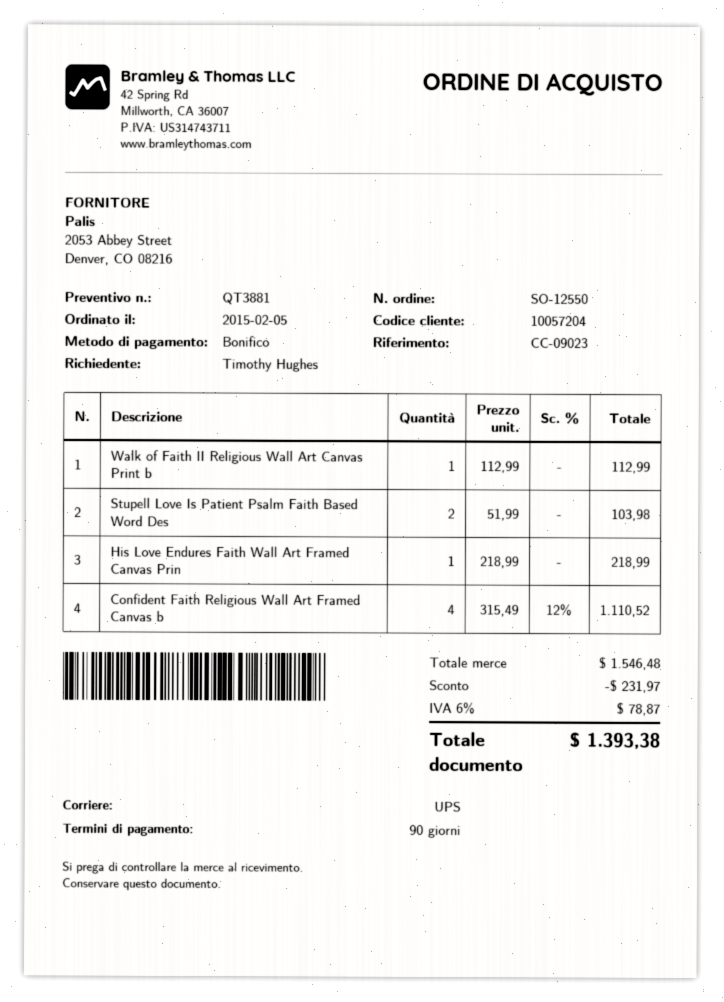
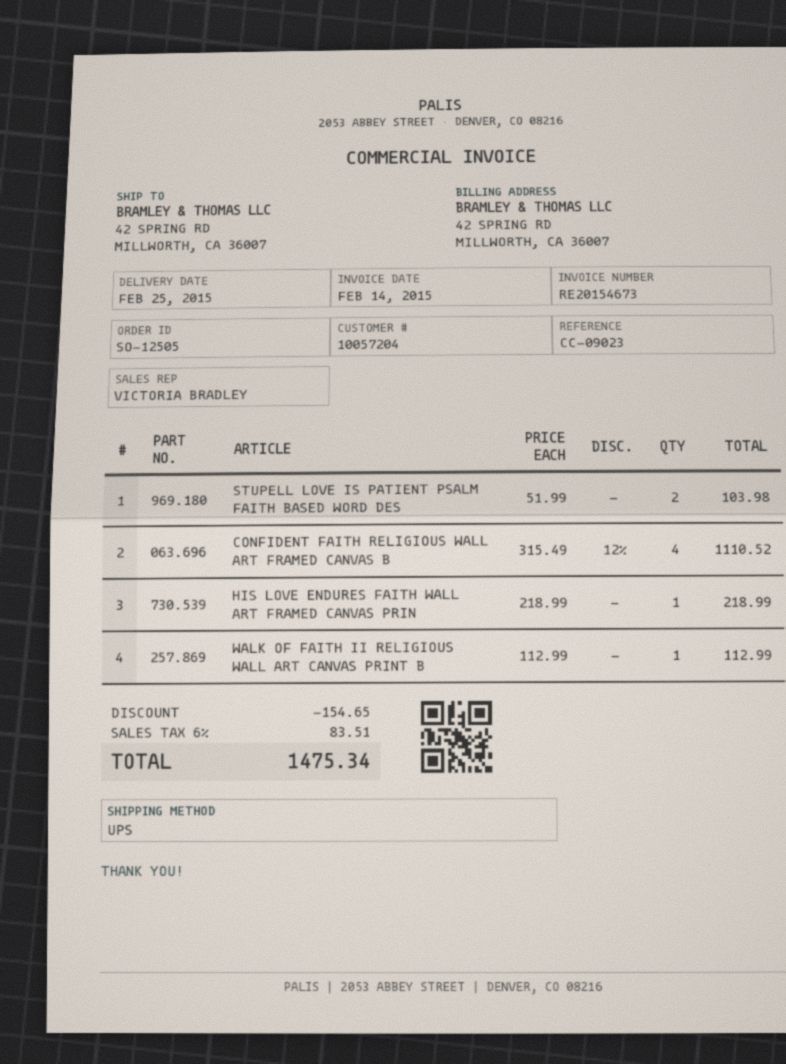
order number: SO-12550 -> SO-12505
discount: 231.97 -> 154.65
tax: 6% = 78.87 -> 6% = 83.51
total: 1393.38 -> 1475.34

